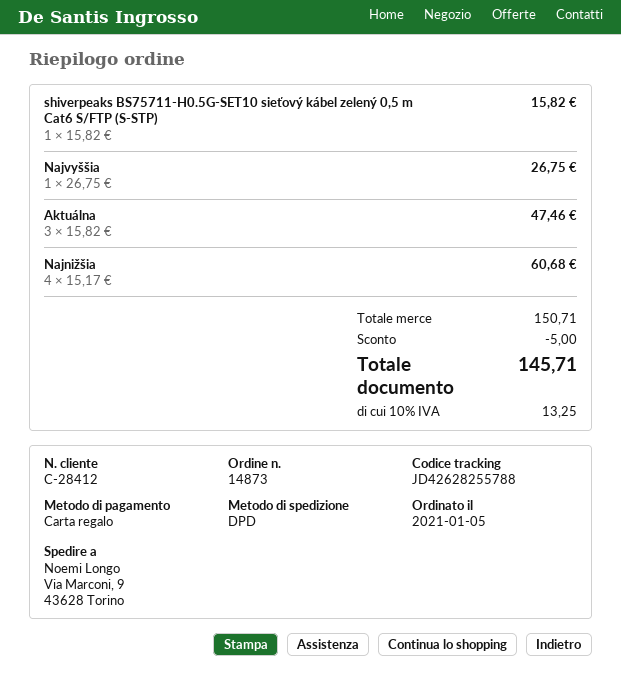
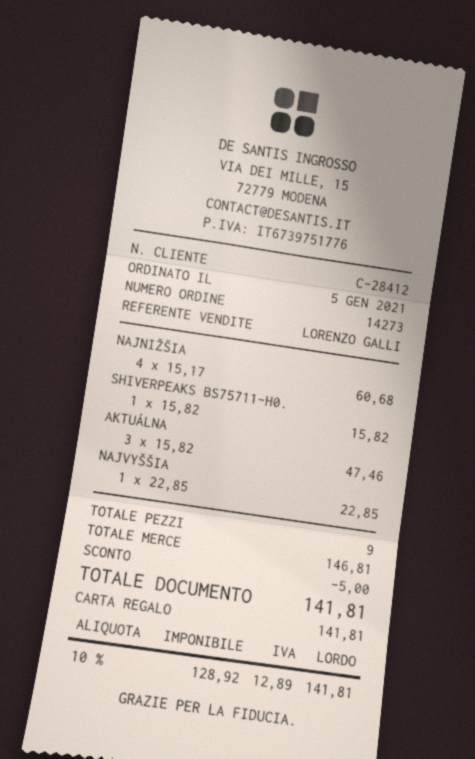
order number: 14873 -> 14273
Najvyššia: 1 x 26.75 = 26.75 -> 1 x 22.85 = 22.85
subtotal: 150.71 -> 146.81
tax: 10% = 13.25 -> 10% = 12.89
total: 145.71 -> 141.81

